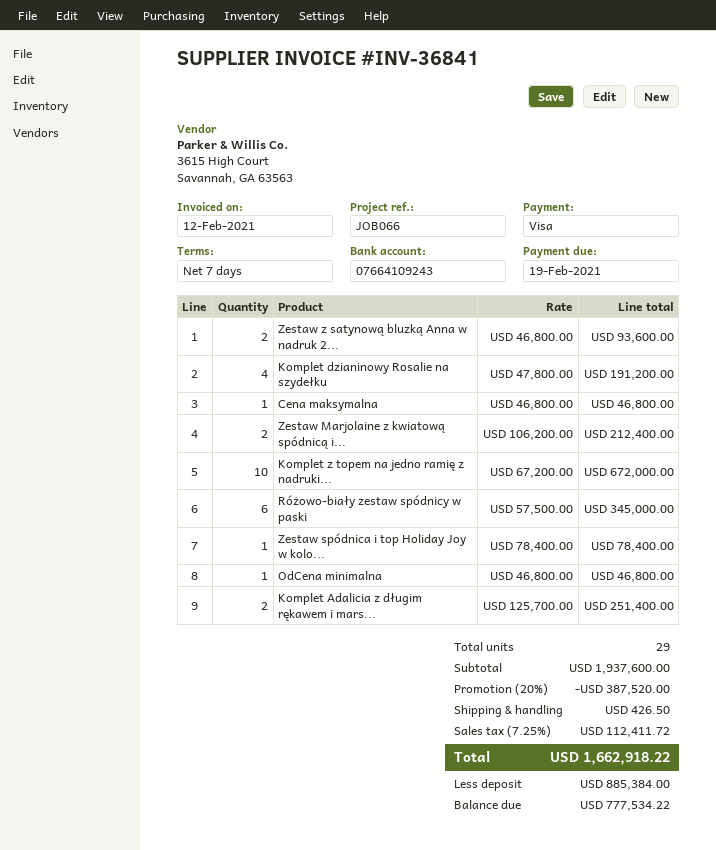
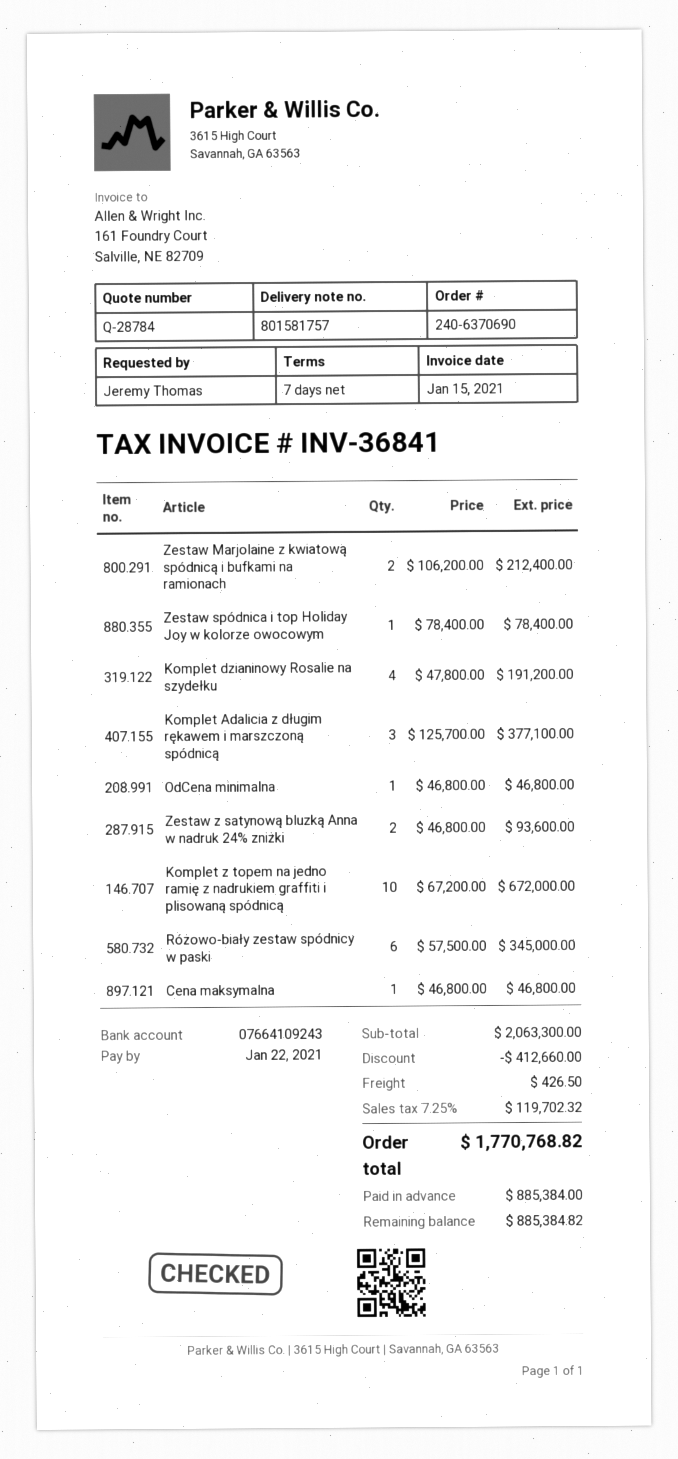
invoice date: 2021-02-12 -> 2021-01-15
due date: 2021-02-19 -> 2021-01-22
Komplet Adalicia z długim rękawem i mars...: 2 x 125700.00 = 251400.00 -> 3 x 125700.00 = 377100.00
subtotal: 1937600.00 -> 2063300.00
discount: 387520.00 -> 412660.00
tax: 7.25% = 112411.72 -> 7.25% = 119702.32
total: 1662918.22 -> 1770768.82
balance: 777534.22 -> 885384.82

